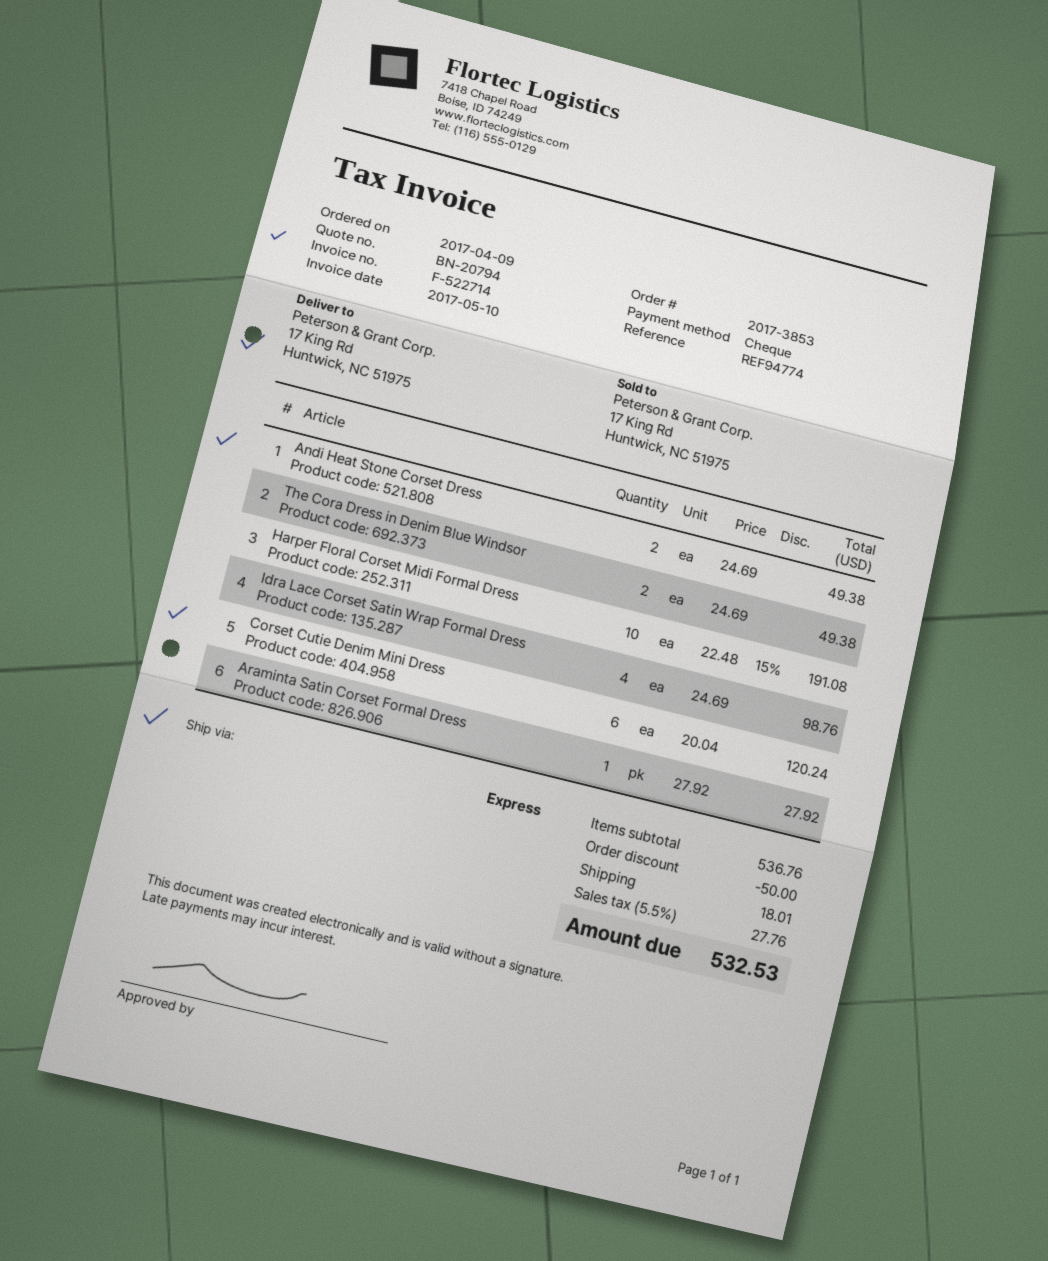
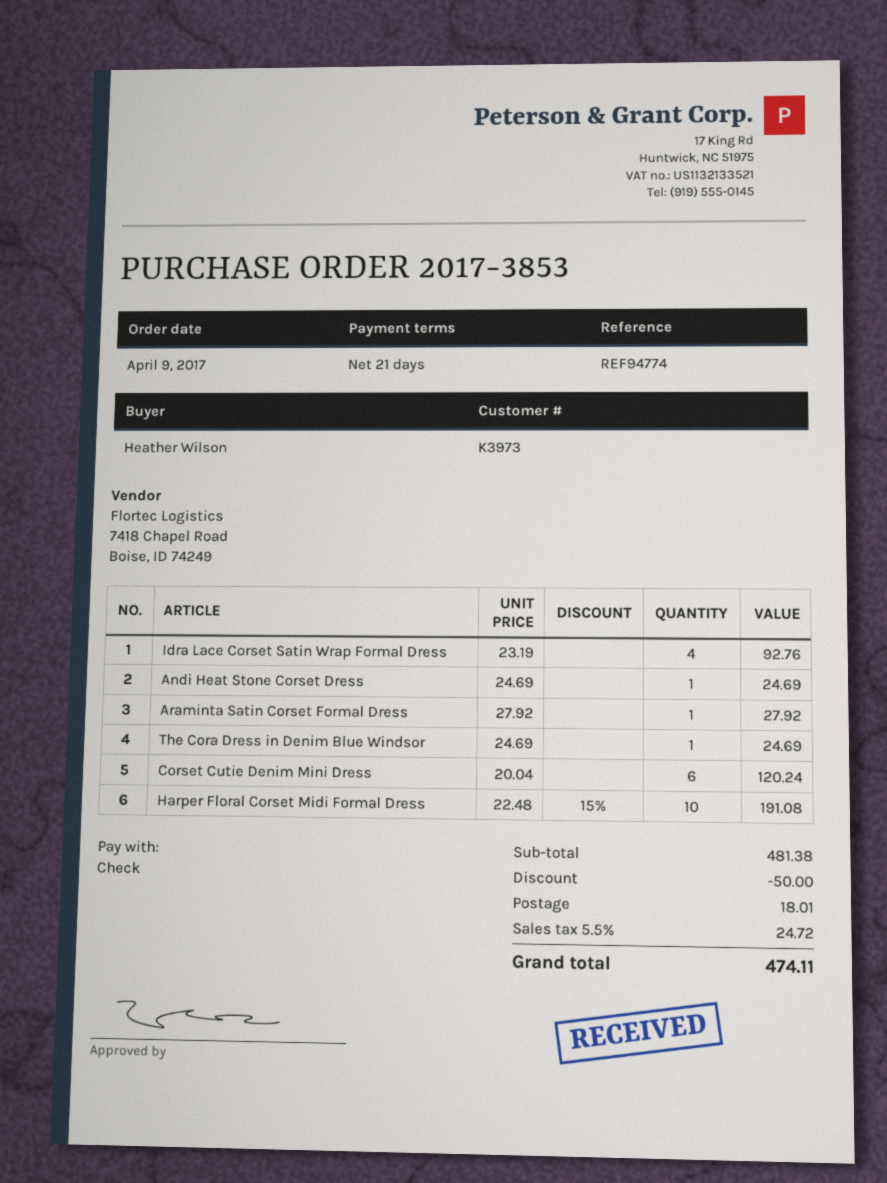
Andi Heat Stone Corset Dress: 2 x 24.69 = 49.38 -> 1 x 24.69 = 24.69
The Cora Dress in Denim Blue Windsor: 2 x 24.69 = 49.38 -> 1 x 24.69 = 24.69
Idra Lace Corset Satin Wrap Formal Dress: 4 x 24.69 = 98.76 -> 4 x 23.19 = 92.76
subtotal: 536.76 -> 481.38
tax: 5.5% = 27.76 -> 5.5% = 24.72
total: 532.53 -> 474.11

